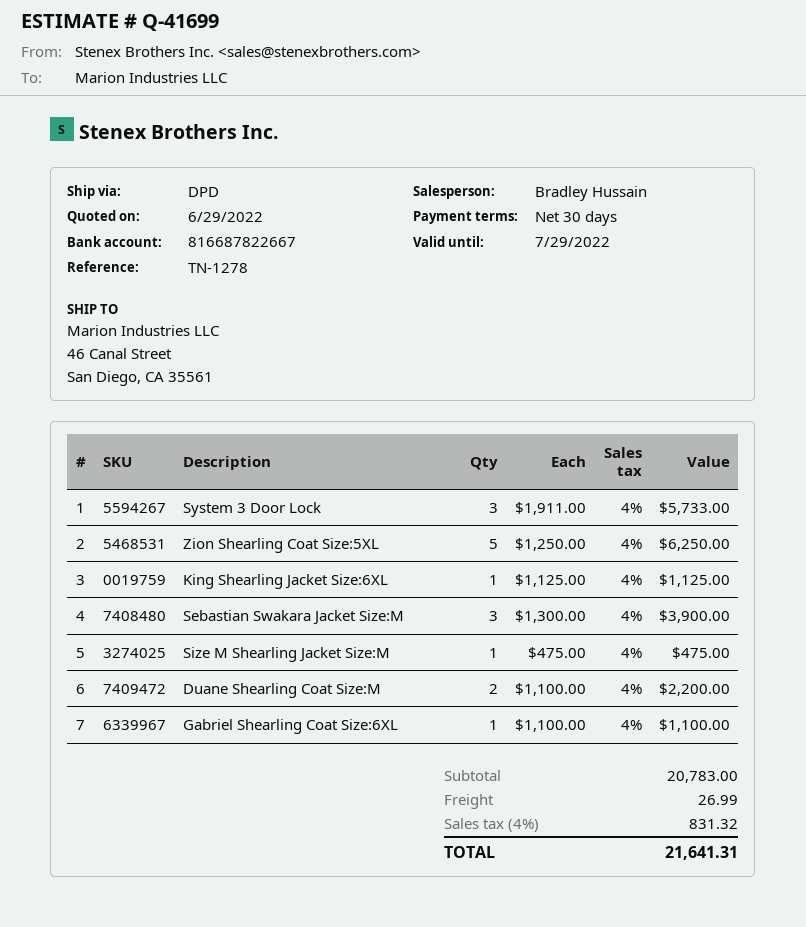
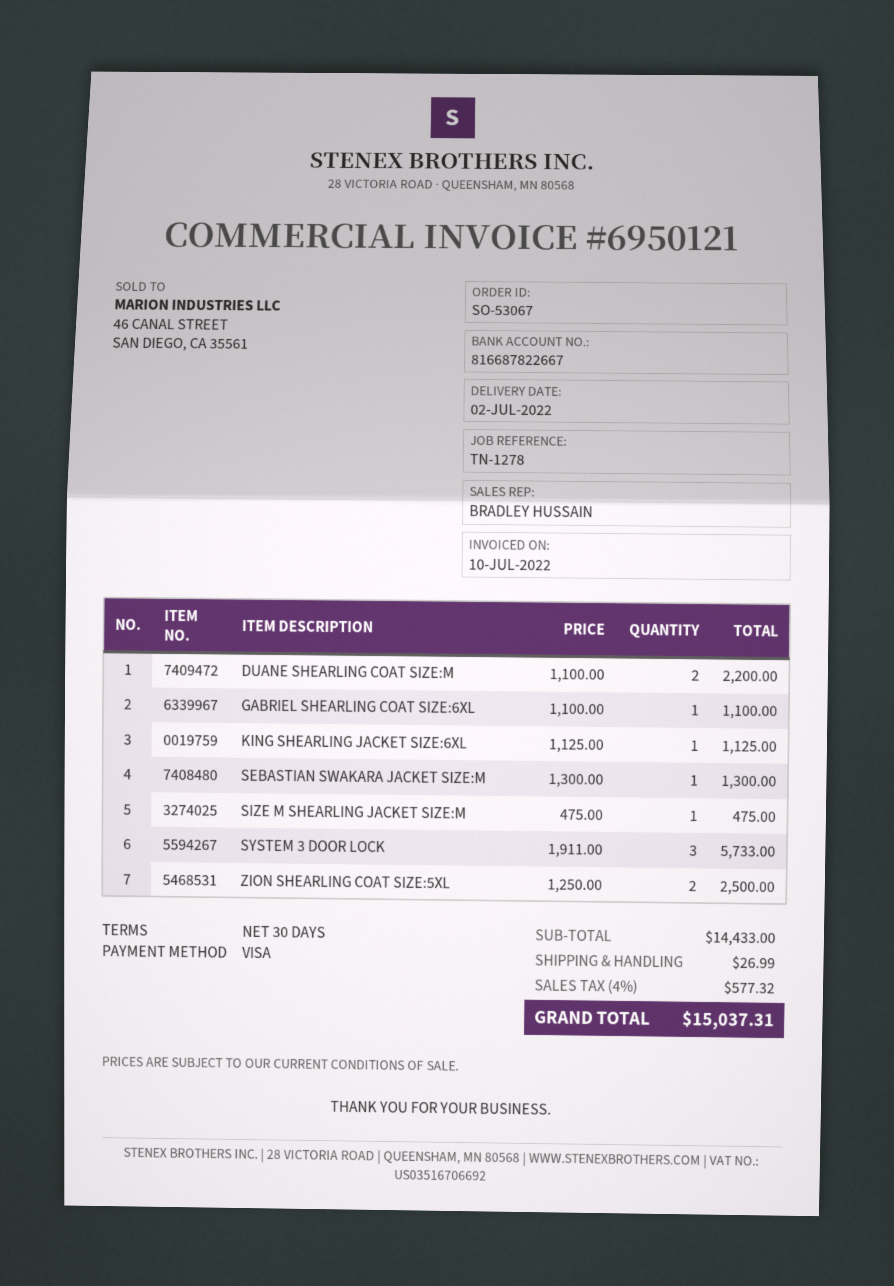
Zion Shearling Coat Size:5XL: 5 x 1250.00 = 6250.00 -> 2 x 1250.00 = 2500.00
Sebastian Swakara Jacket Size:M: 3 x 1300.00 = 3900.00 -> 1 x 1300.00 = 1300.00
subtotal: 20783.00 -> 14433.00
tax: 4% = 831.32 -> 4% = 577.32
total: 21641.31 -> 15037.31

